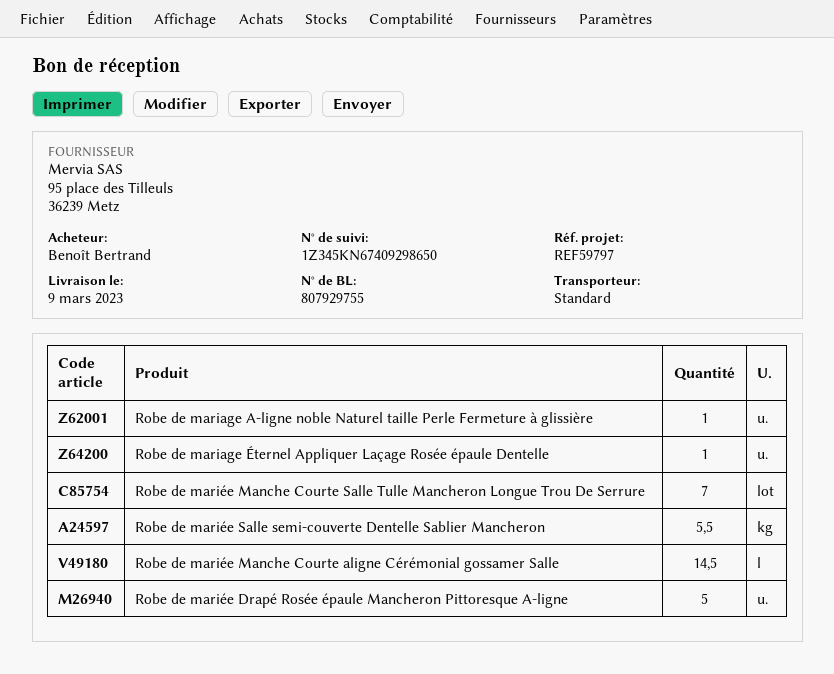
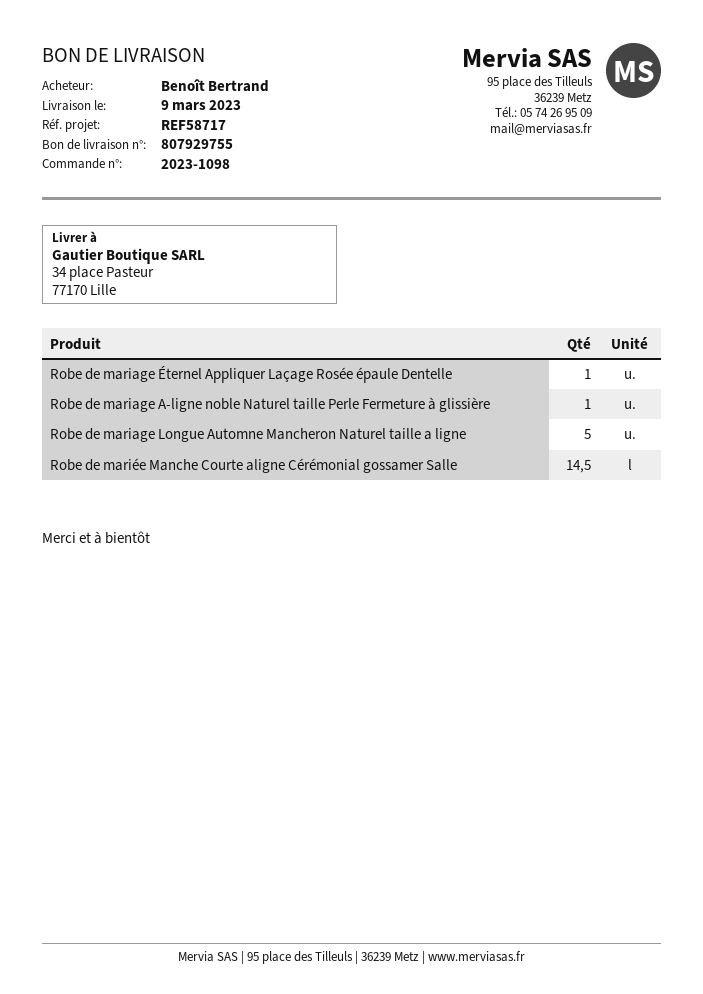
reference: REF59797 -> REF58717
Robe de mariée Manche Courte Salle Tulle Mancheron Longue Trou De Serrure: 7 -> none
Robe de mariée Salle semi-couverte Dentelle Sablier Mancheron: 5.5 -> none
Robe de mariée Drapé Rosée épaule Mancheron Pittoresque A-ligne: 5 -> none
Robe de mariage Longue Automne Mancheron Naturel taille a ligne: none -> 5

